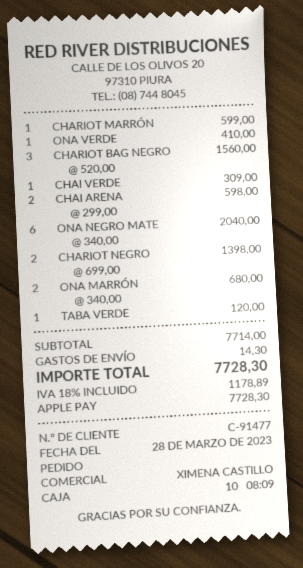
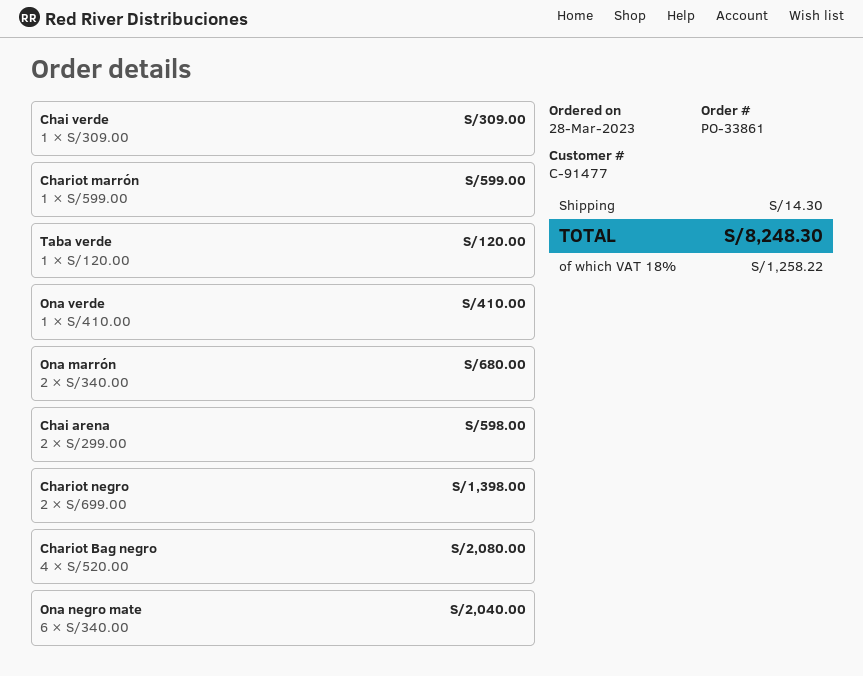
CHARIOT BAG NEGRO: 3 x 520.00 = 1560.00 -> 4 x 520.00 = 2080.00
tax: 18% = 1178.89 -> 18% = 1258.22
total: 7728.30 -> 8248.30

